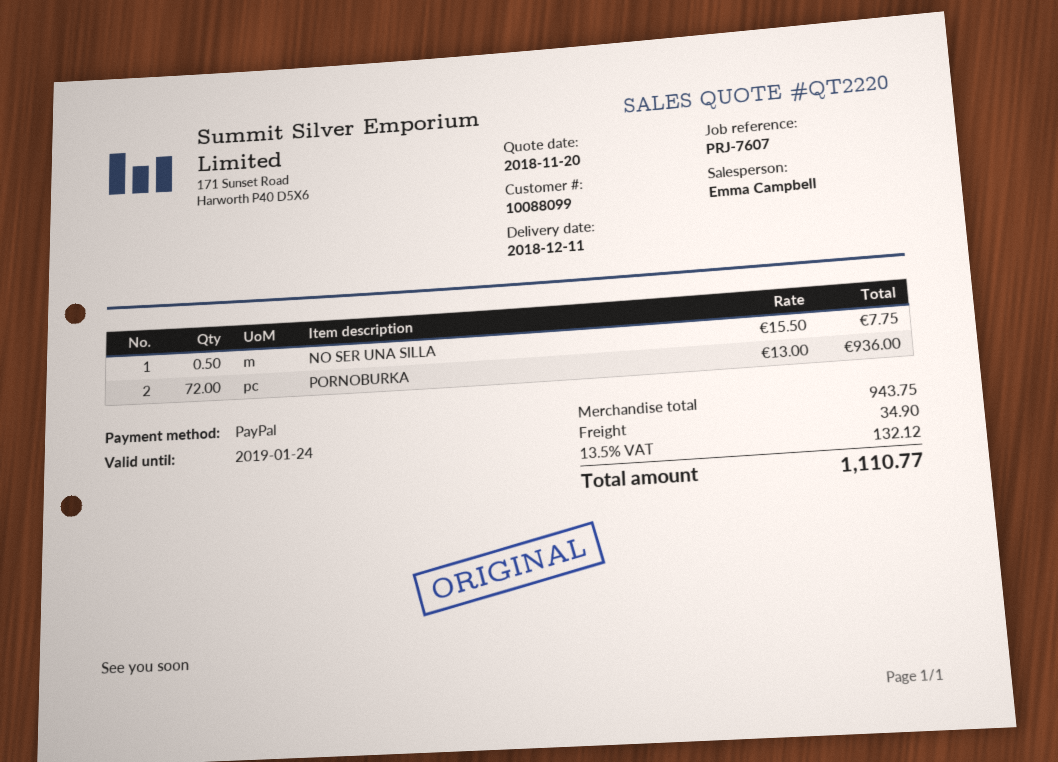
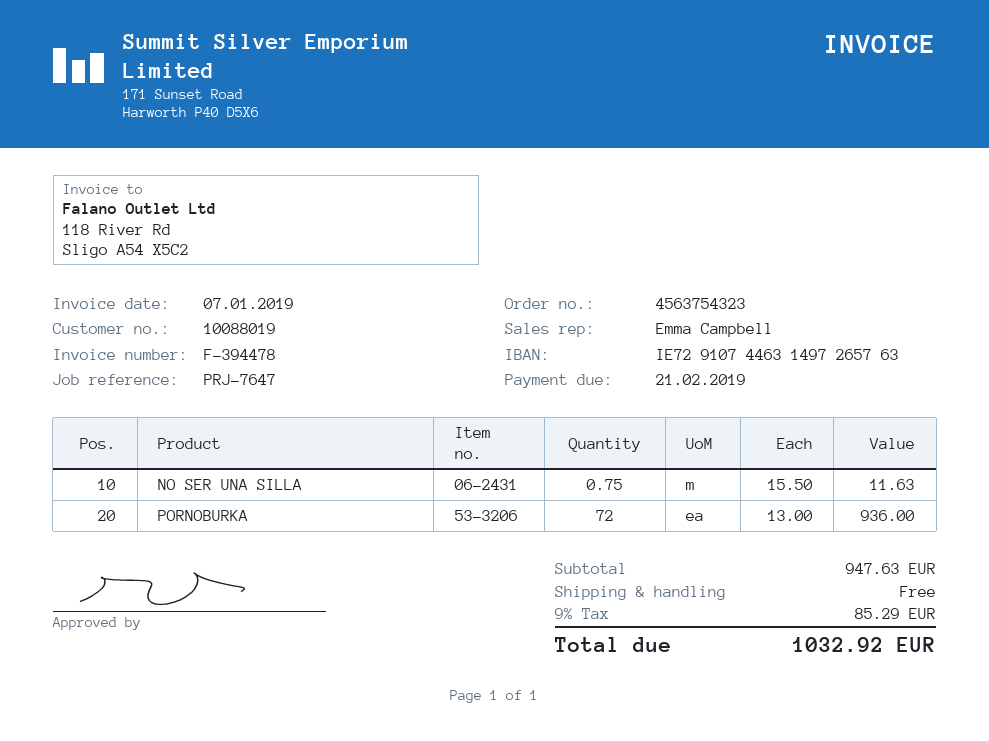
customer number: 10088099 -> 10088019
reference: PRJ-7607 -> PRJ-7647
NO SER UNA SILLA: 0.5 x 15.50 = 7.75 -> 0.75 x 15.50 = 11.63
subtotal: 943.75 -> 947.63
shipping: 34.90 -> 0.00
tax: 13.5% = 132.12 -> 9% = 85.29
total: 1110.77 -> 1032.92

